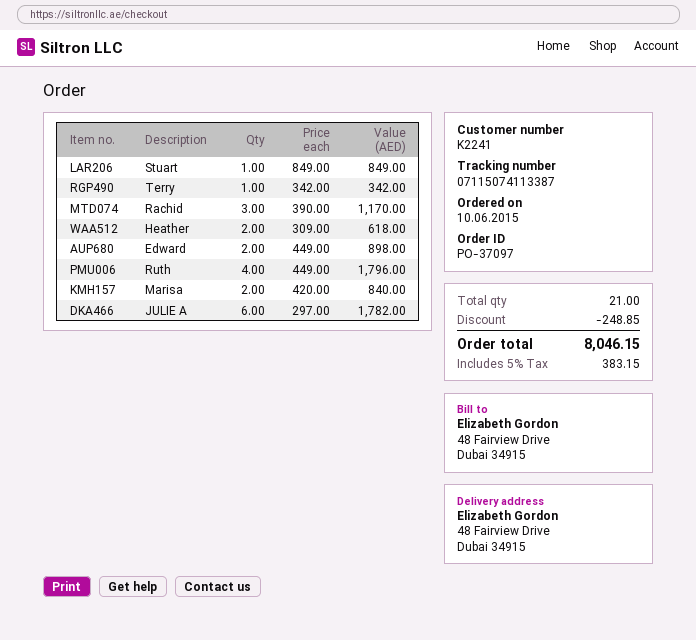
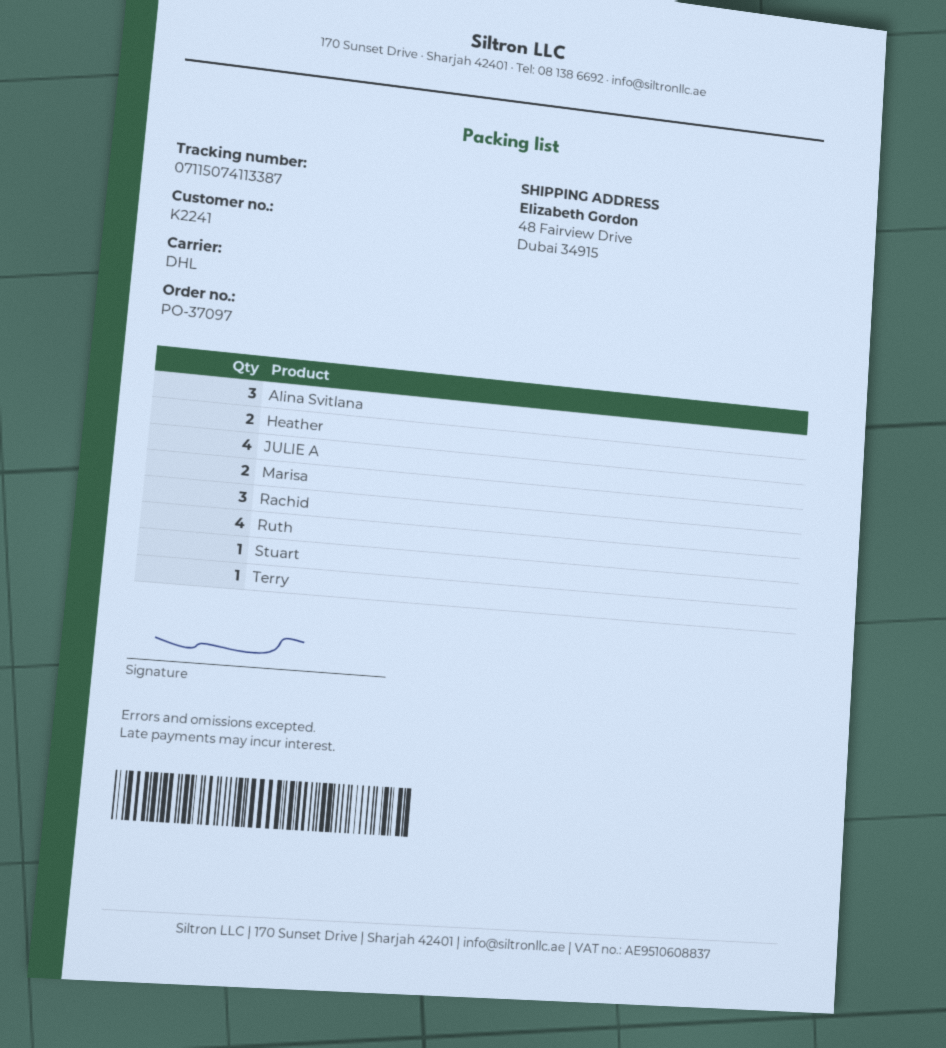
Edward: 2 -> none
JULIE A: 6 -> 4
Alina Svitlana: none -> 3

